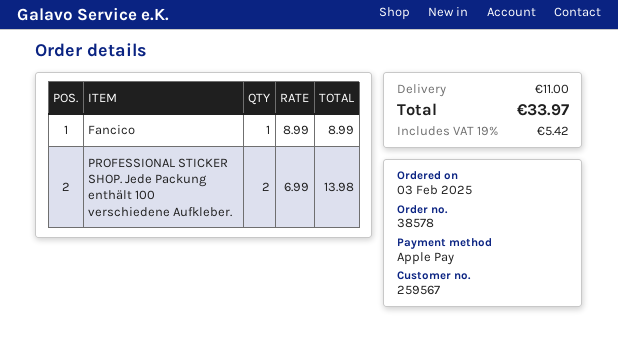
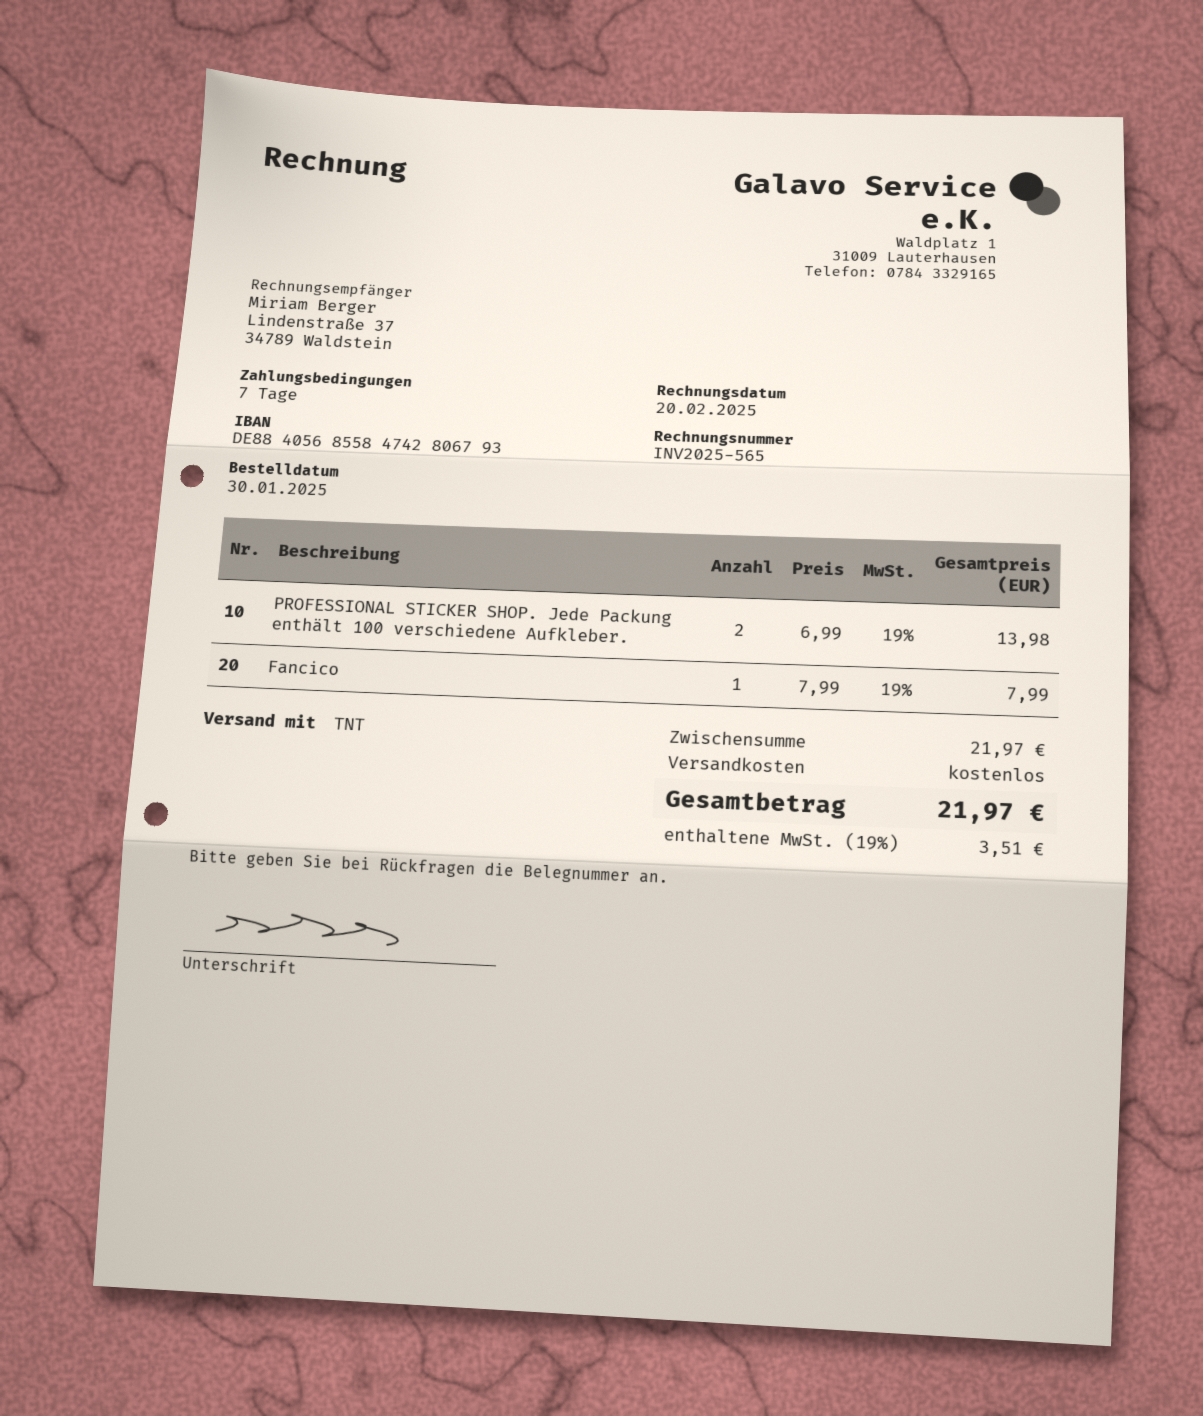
order date: 2025-02-03 -> 2025-01-30
Fancico: 1 x 8.99 = 8.99 -> 1 x 7.99 = 7.99
shipping: 11.00 -> 0.00
tax: 19% = 5.42 -> 19% = 3.51
total: 33.97 -> 21.97

